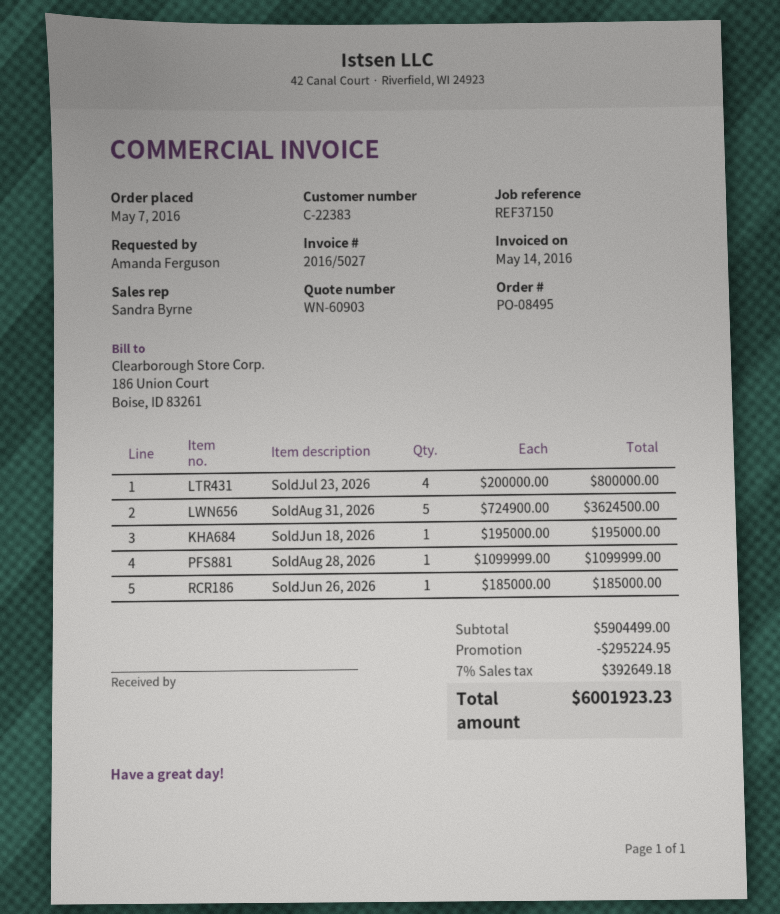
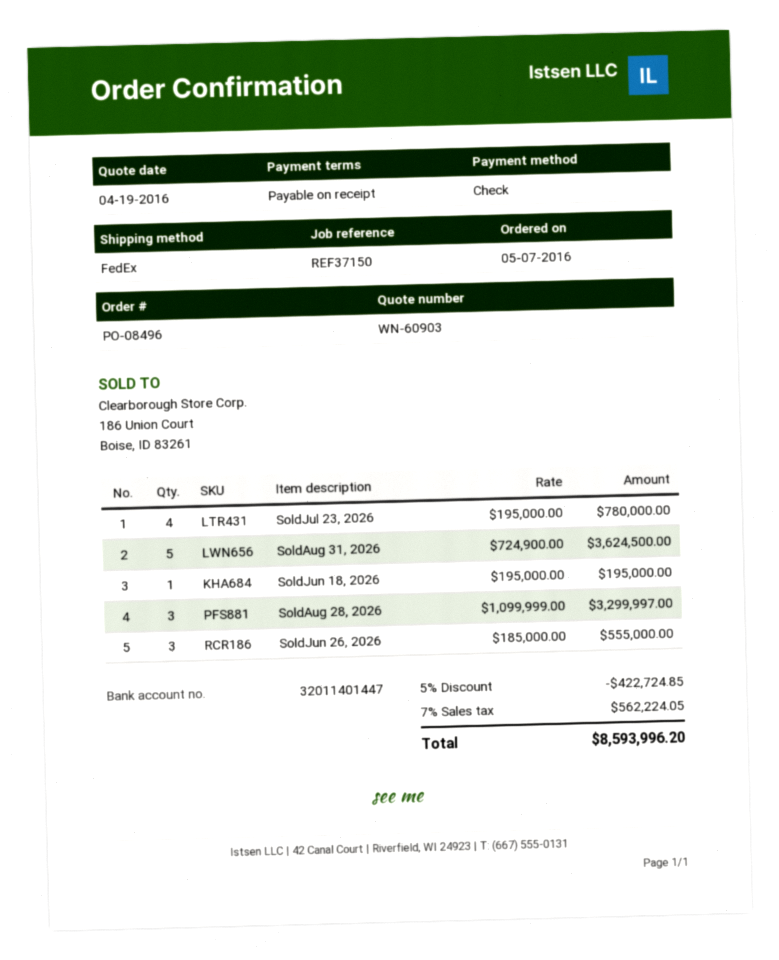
order number: PO-08495 -> PO-08496
SoldJul 23, 2026: 4 x 200000.00 = 800000.00 -> 4 x 195000.00 = 780000.00
SoldAug 28, 2026: 1 x 1099999.00 = 1099999.00 -> 3 x 1099999.00 = 3299997.00
SoldJun 26, 2026: 1 x 185000.00 = 185000.00 -> 3 x 185000.00 = 555000.00
discount: 295224.95 -> 422724.85
tax: 7% = 392649.18 -> 7% = 562224.05
total: 6001923.23 -> 8593996.20

